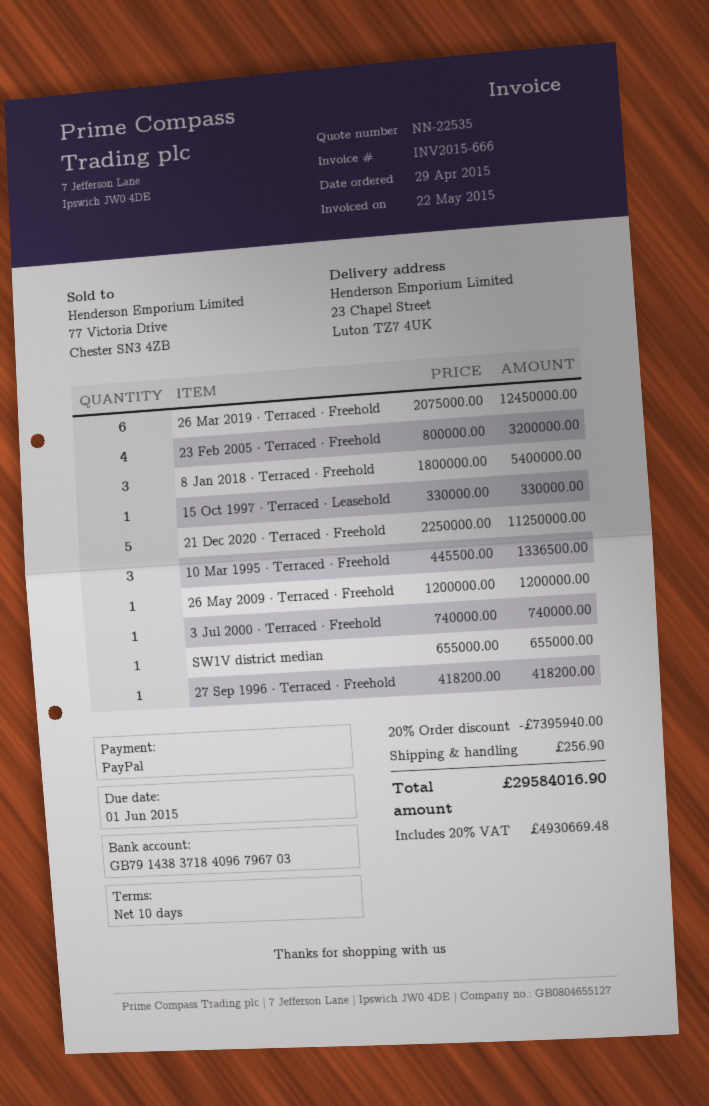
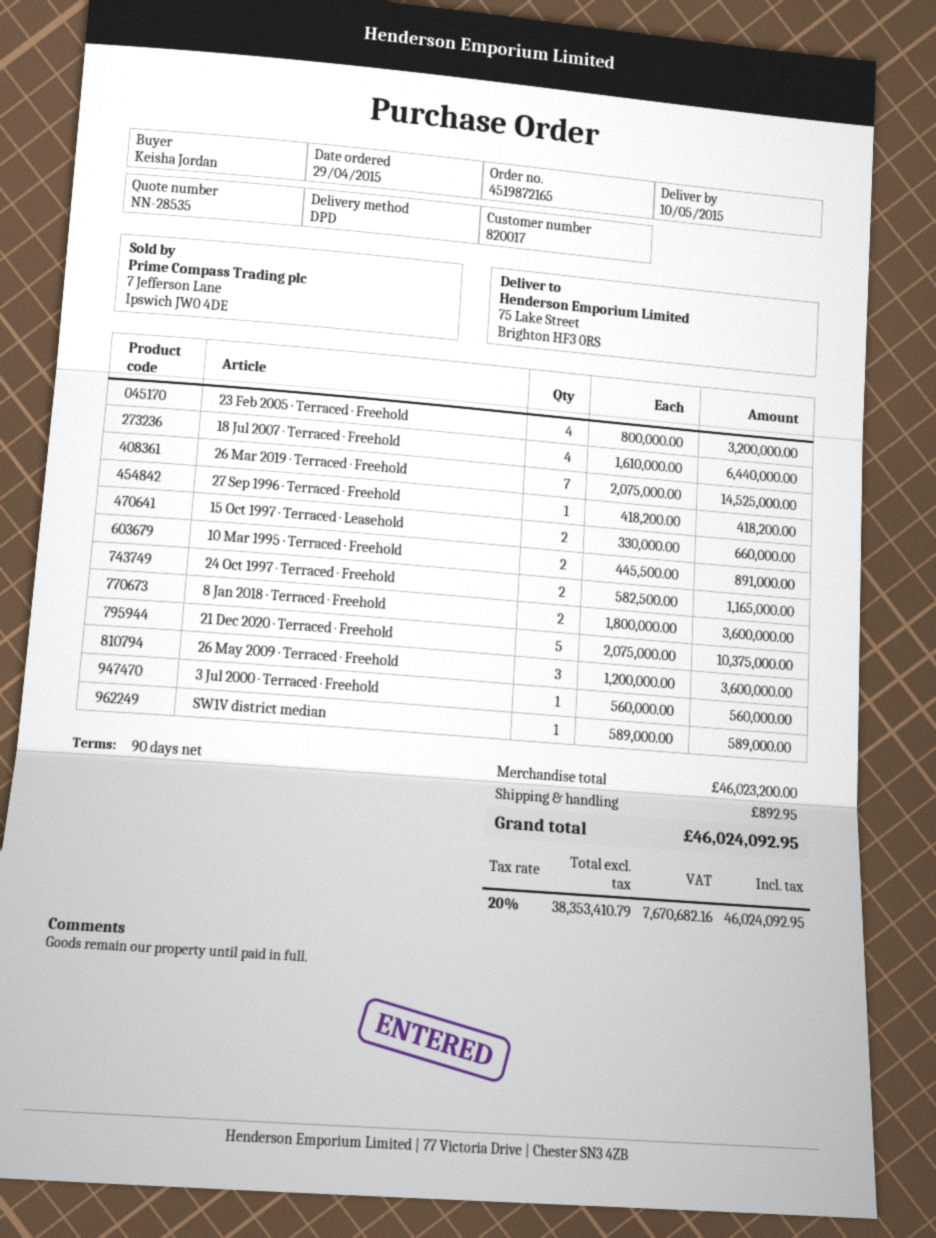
quote number: NN-22535 -> NN-28535
payment terms: 10 days -> 90 days
ship to: 23 Chapel Street, Luton TZ7 4UK -> 75 Lake Street, Brighton HF3 0RS
26 Mar 2019 · Terraced · Freehold: 6 x 2075000.00 = 12450000.00 -> 7 x 2075000.00 = 14525000.00
8 Jan 2018 · Terraced · Freehold: 3 x 1800000.00 = 5400000.00 -> 2 x 1800000.00 = 3600000.00
15 Oct 1997 · Terraced · Leasehold: 1 x 330000.00 = 330000.00 -> 2 x 330000.00 = 660000.00
21 Dec 2020 · Terraced · Freehold: 5 x 2250000.00 = 11250000.00 -> 5 x 2075000.00 = 10375000.00
10 Mar 1995 · Terraced · Freehold: 3 x 445500.00 = 1336500.00 -> 2 x 445500.00 = 891000.00
26 May 2009 · Terraced · Freehold: 1 x 1200000.00 = 1200000.00 -> 3 x 1200000.00 = 3600000.00
3 Jul 2000 · Terraced · Freehold: 1 x 740000.00 = 740000.00 -> 1 x 560000.00 = 560000.00
SW1V district median: 1 x 655000.00 = 655000.00 -> 1 x 589000.00 = 589000.00
18 Jul 2007 · Terraced · Freehold: none -> 4 x 1610000.00 = 6440000.00
24 Oct 1997 · Terraced · Freehold: none -> 2 x 582500.00 = 1165000.00
discount: 20% = 7395940.00 -> none
shipping: 256.90 -> 892.95
tax: 20% = 4930669.48 -> 20% = 7670682.16
total: 29584016.90 -> 46024092.95

